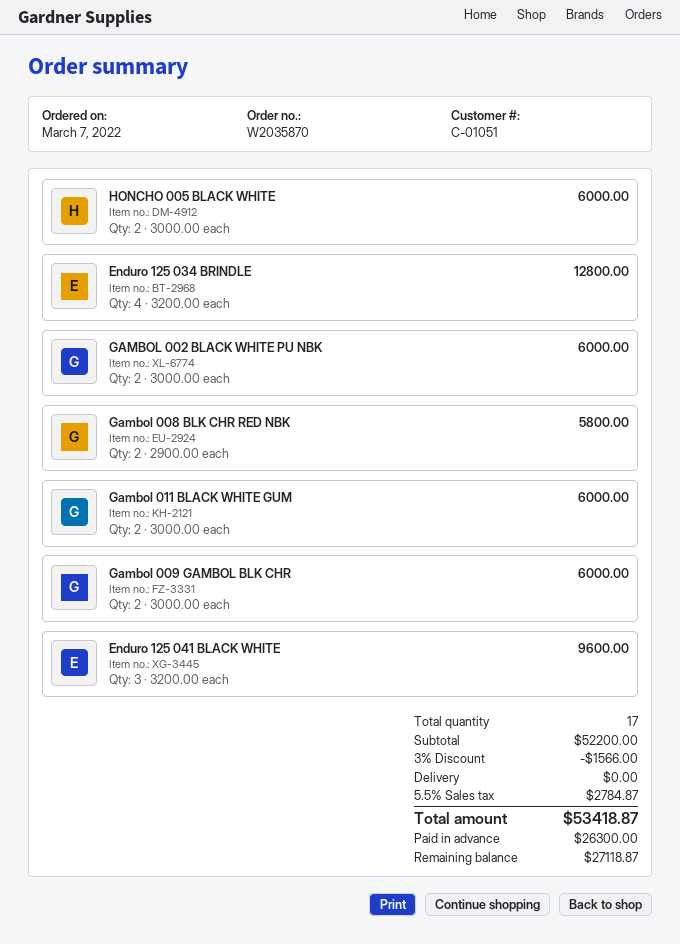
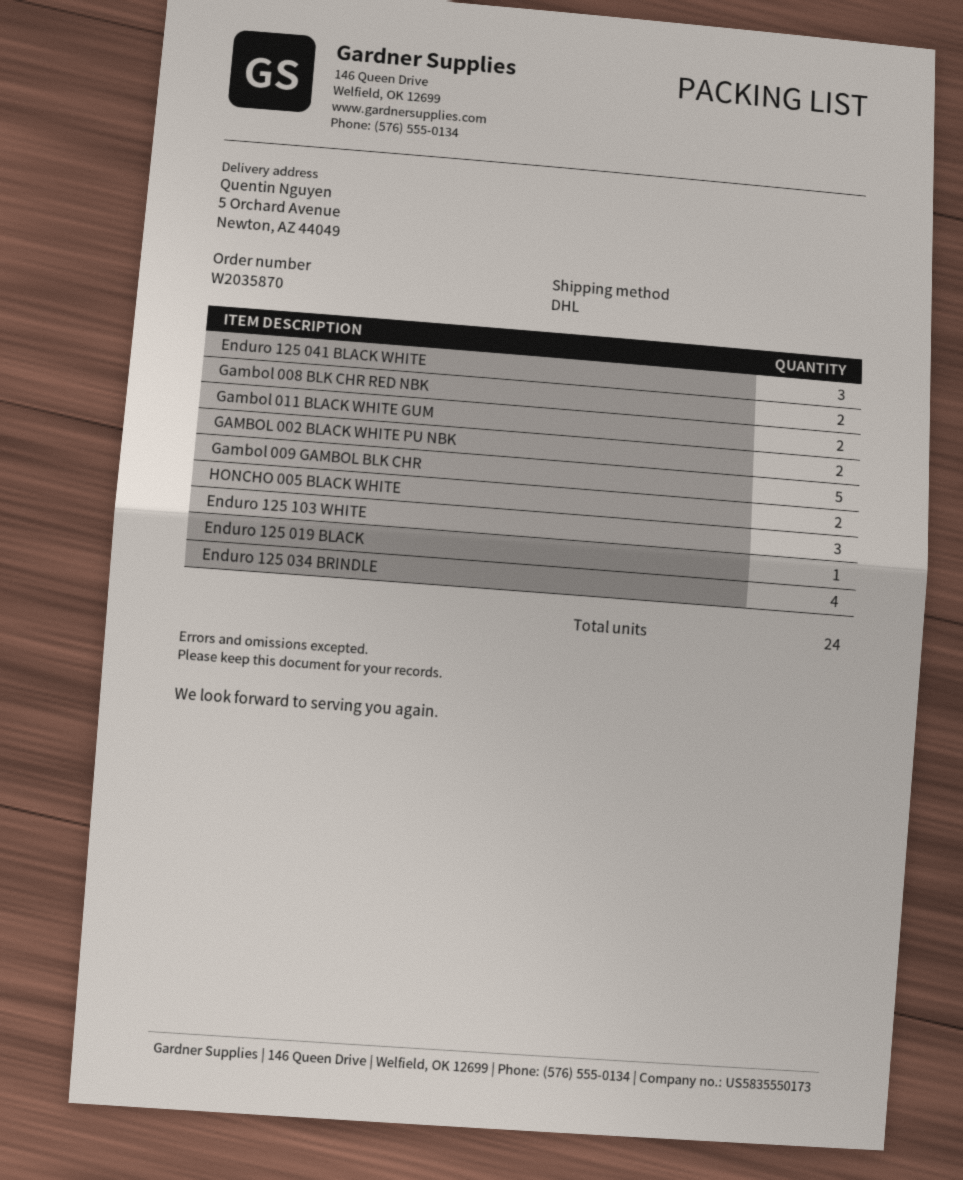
Gambol 009 GAMBOL BLK CHR: 2 -> 5
Enduro 125 103 WHITE: none -> 3
Enduro 125 019 BLACK: none -> 1
total quantity: 17 -> 24

